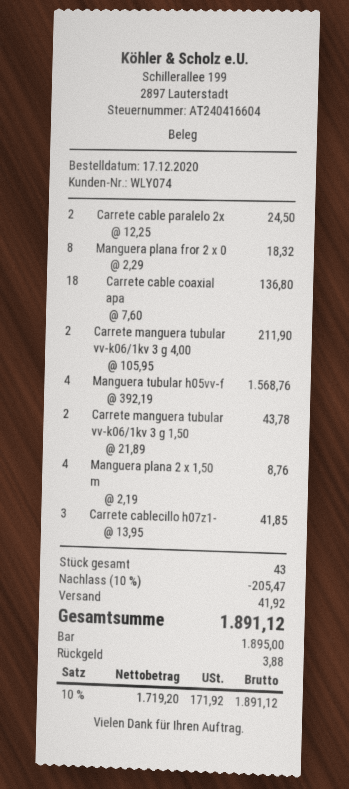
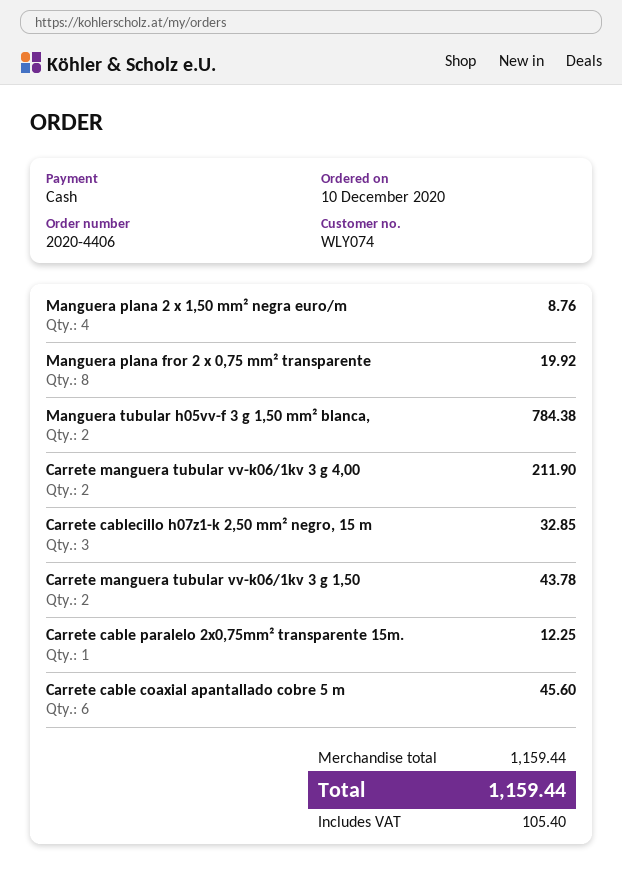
order date: 2020-12-17 -> 2020-12-10
Carrete cable paralelo 2x: 2 for 24.50 -> 1 for 12.25
Manguera plana fror 2 x 0: 8 for 18.32 -> 8 for 19.92
Carrete cable coaxial apa: 18 for 136.80 -> 6 for 45.60
Manguera tubular h05vv-f: 4 for 1568.76 -> 2 for 784.38
Carrete cablecillo h07z1-: 3 for 41.85 -> 3 for 32.85
discount: 10% = 205.47 -> none
shipping: 41.92 -> none
tax: 171.92 -> 105.40
total: 1891.12 -> 1159.44

